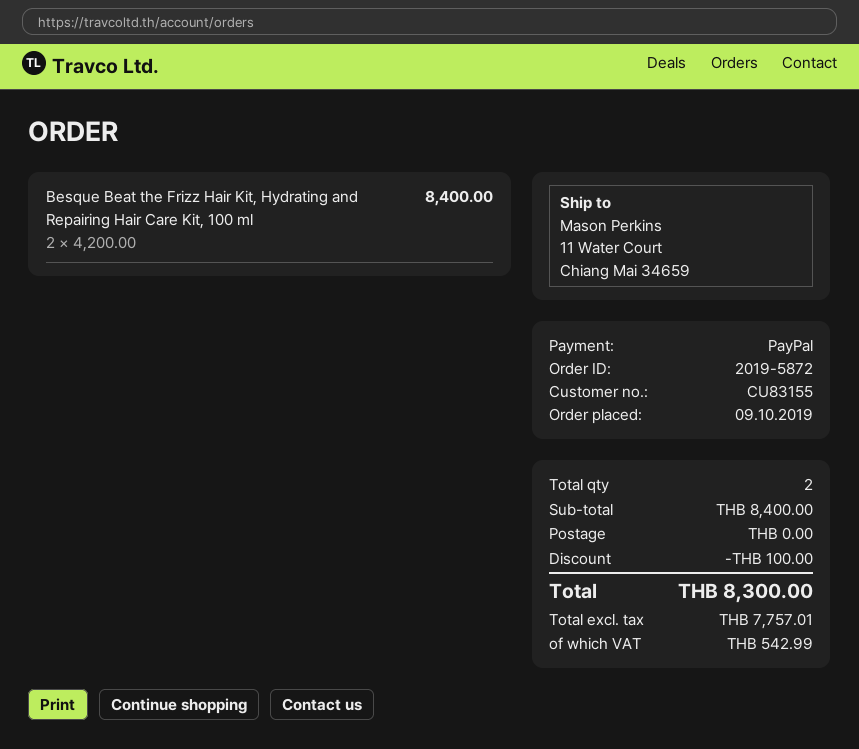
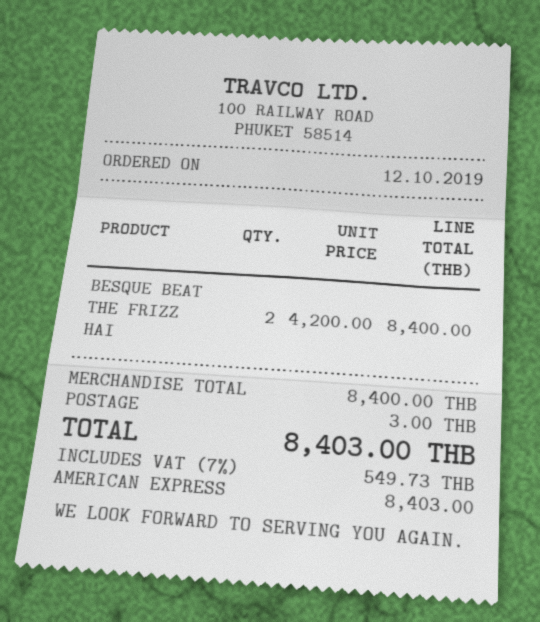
order date: 2019-10-09 -> 2019-10-12
payment method: PayPal -> American Express
discount: 100.00 -> none
shipping: 0.00 -> 3.00
tax: 542.99 -> 549.73
total: 8300.00 -> 8403.00

